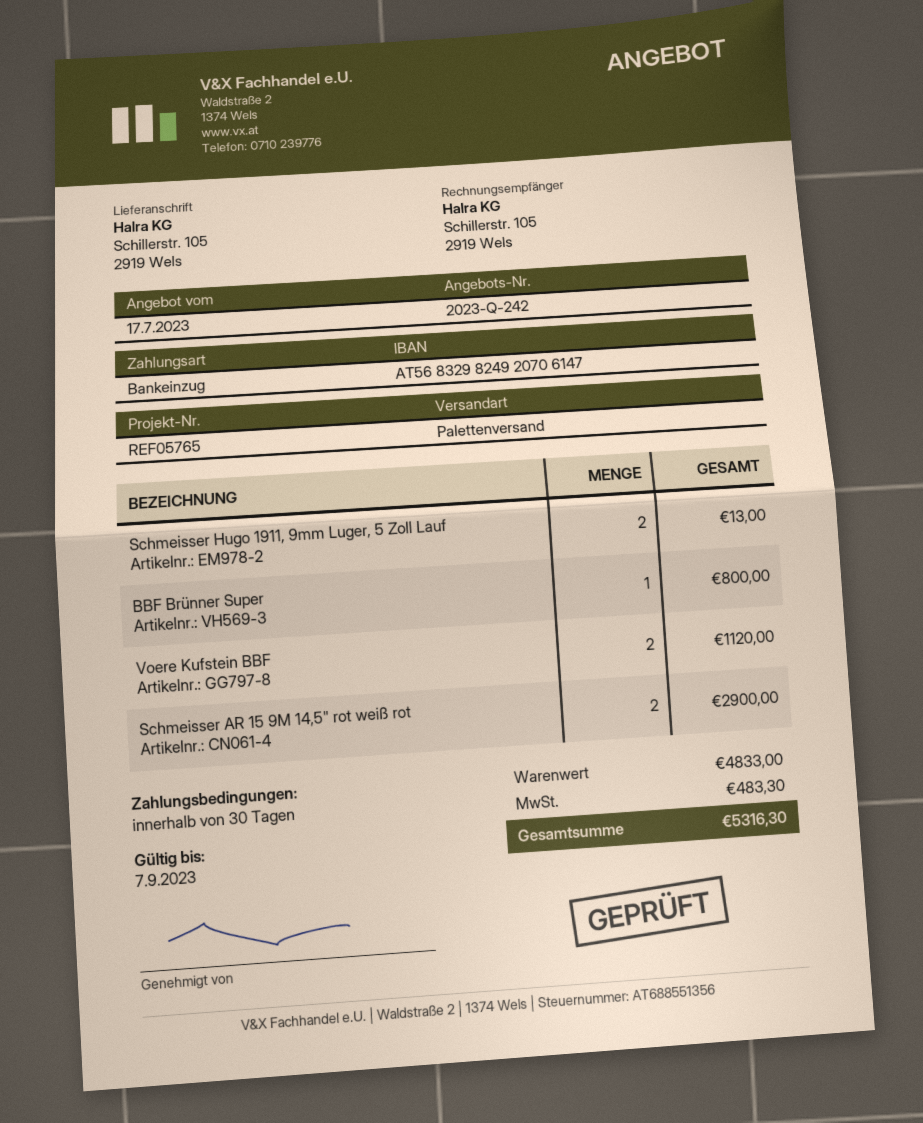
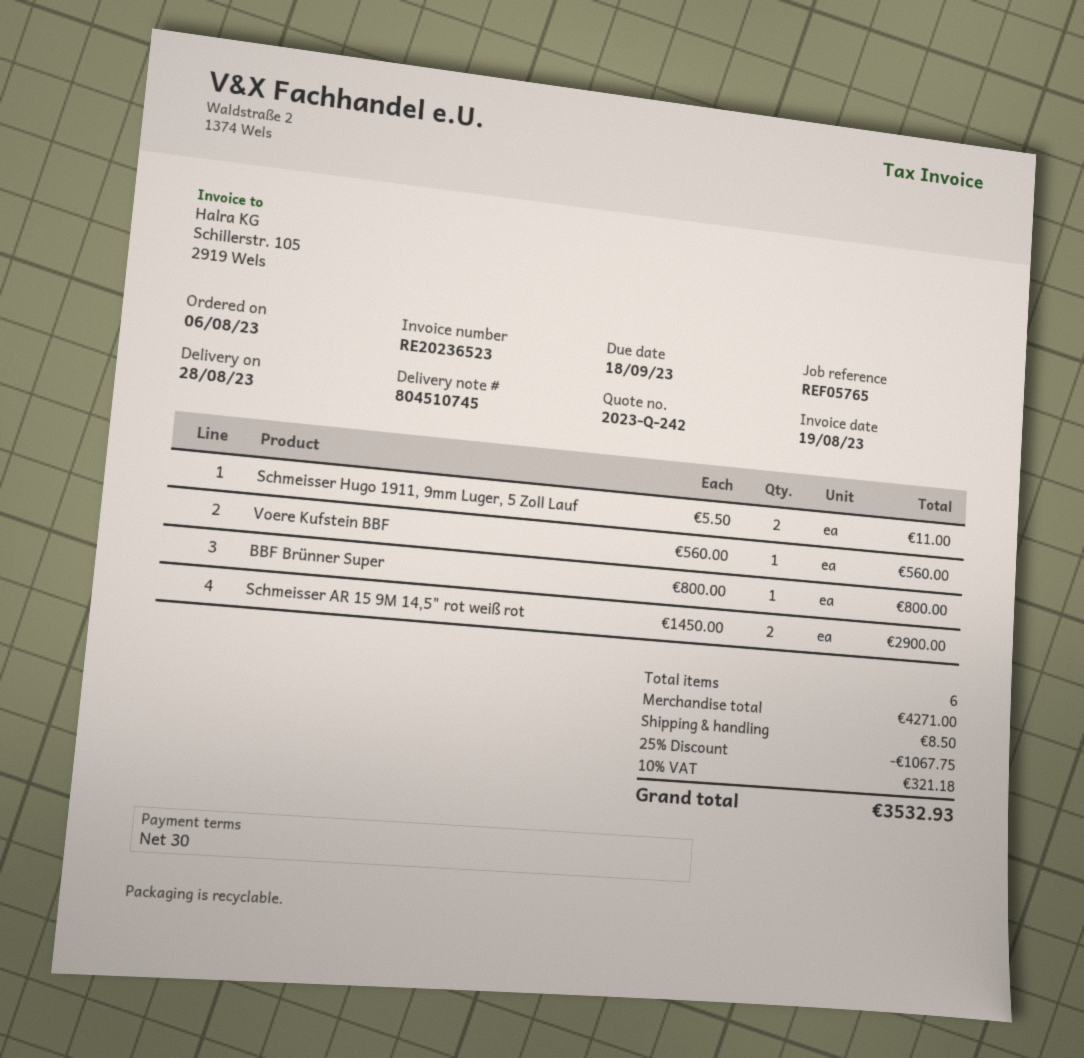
Schmeisser Hugo 1911, 9mm Luger, 5 Zoll Lauf: 2 for 13.00 -> 2 for 11.00
Voere Kufstein BBF: 2 for 1120.00 -> 1 for 560.00
subtotal: 4833.00 -> 4271.00
discount: none -> 25% = 1067.75
shipping: none -> 8.50
tax: 483.30 -> 321.18
total: 5316.30 -> 3532.93

